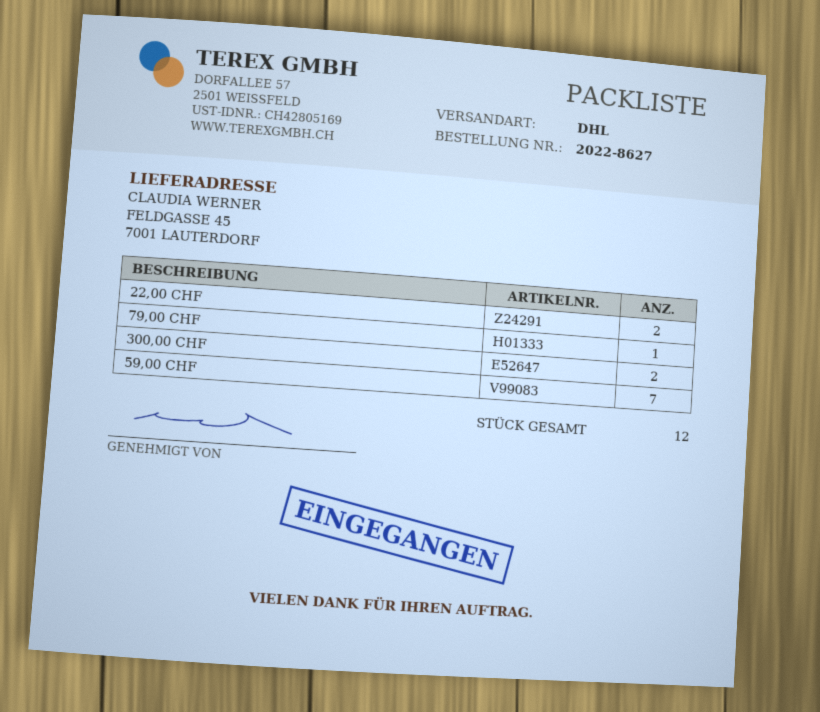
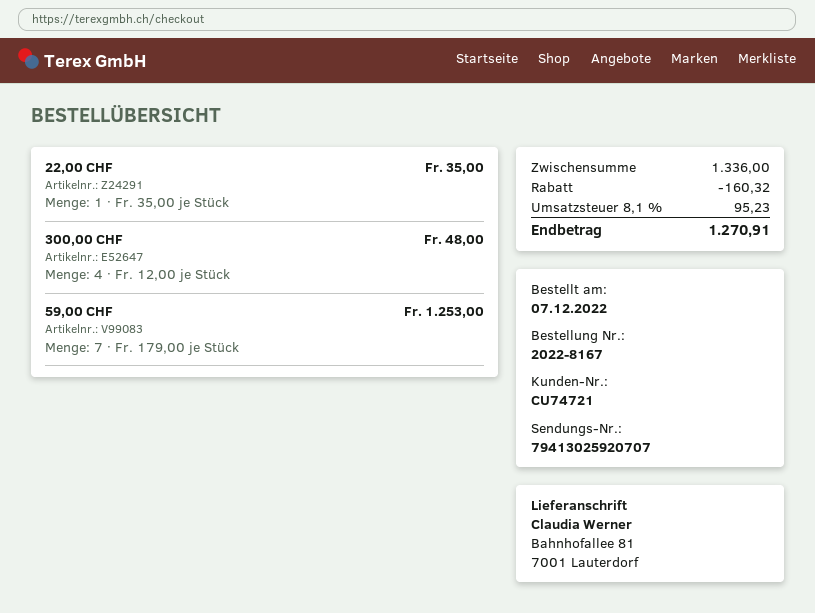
order number: 2022-8627 -> 2022-8167
ship to: FELDGASSE 45, 7001 LAUTERDORF -> Bahnhofallee 81, 7001 Lauterdorf
22,00 CHF: 2 -> 1
79,00 CHF: 1 -> none
300,00 CHF: 2 -> 4

